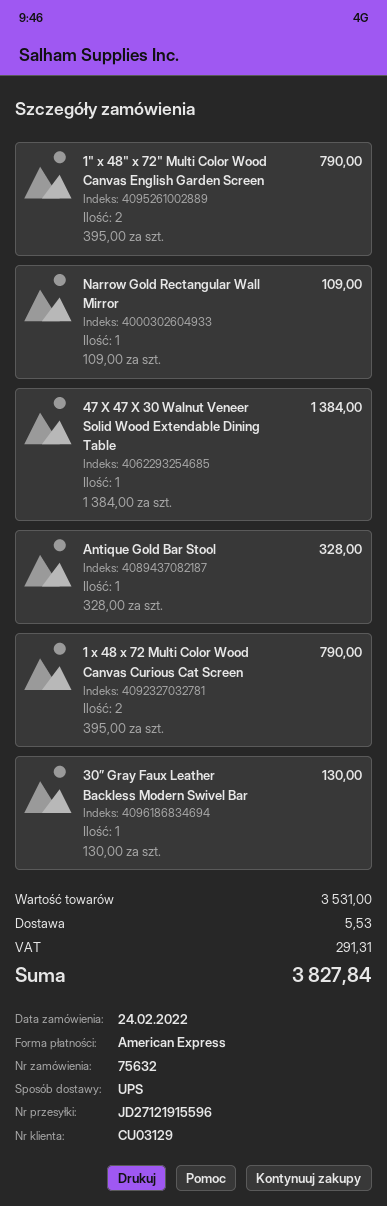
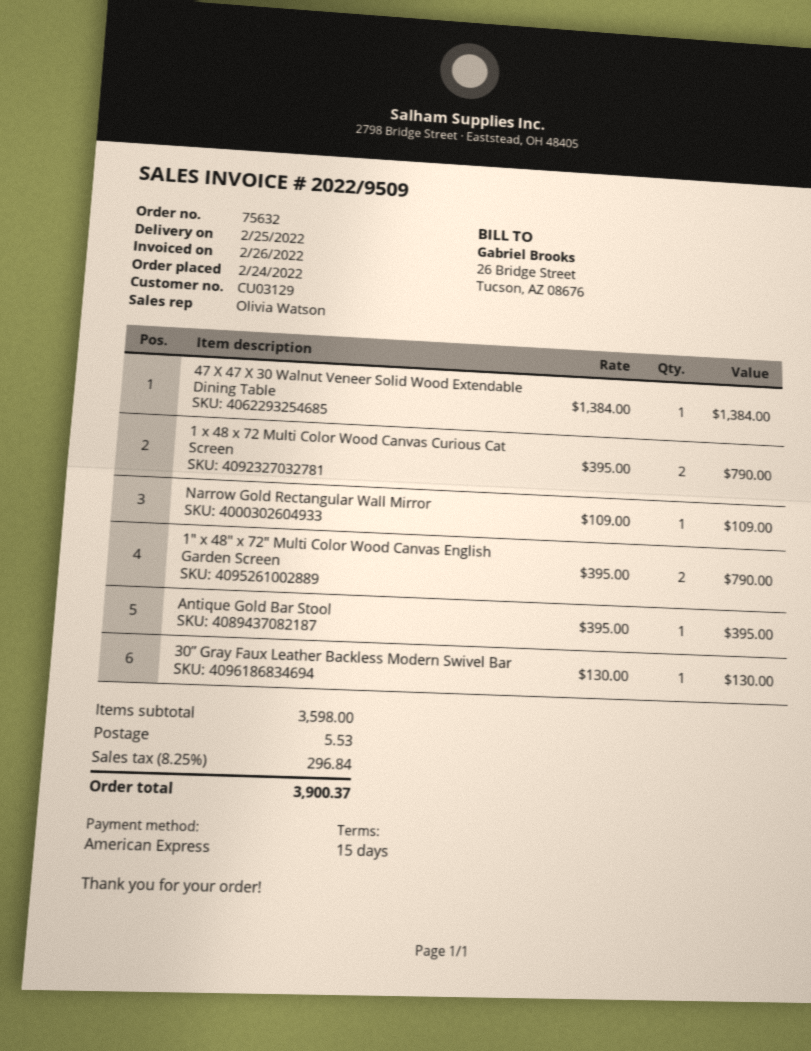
Antique Gold Bar Stool: 1 x 328.00 = 328.00 -> 1 x 395.00 = 395.00
subtotal: 3531.00 -> 3598.00
tax: 291.31 -> 296.84
total: 3827.84 -> 3900.37

